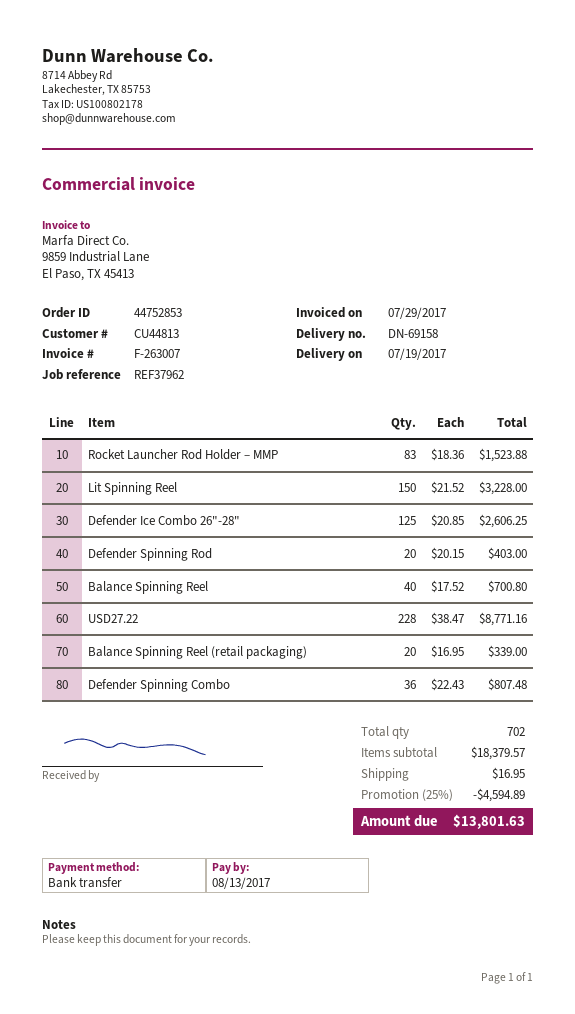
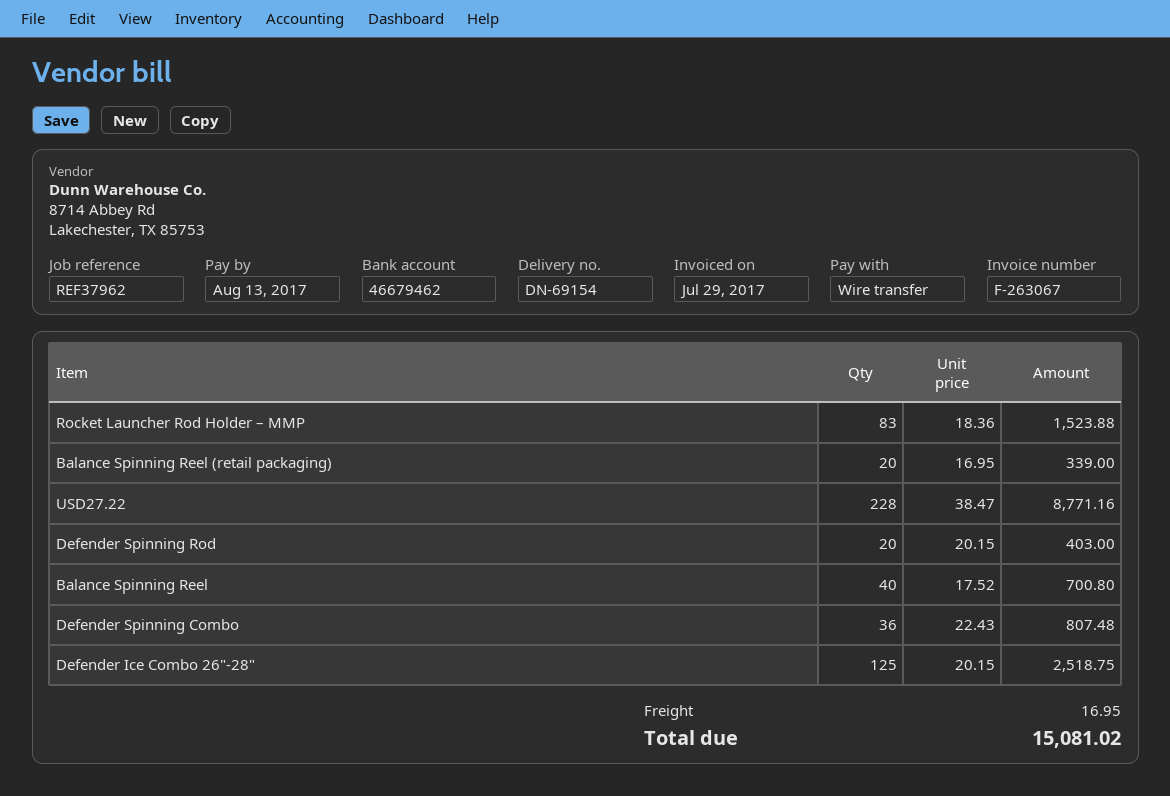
delivery note number: DN-69158 -> DN-69154
invoice number: F-263007 -> F-263067
Lit Spinning Reel: 150 x 21.52 = 3228.00 -> none
Defender Ice Combo 26"-28": 125 x 20.85 = 2606.25 -> 125 x 20.15 = 2518.75
discount: 25% = 4594.89 -> none
total: 13801.63 -> 15081.02

